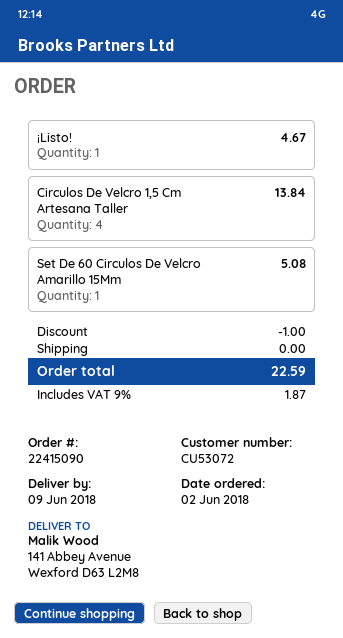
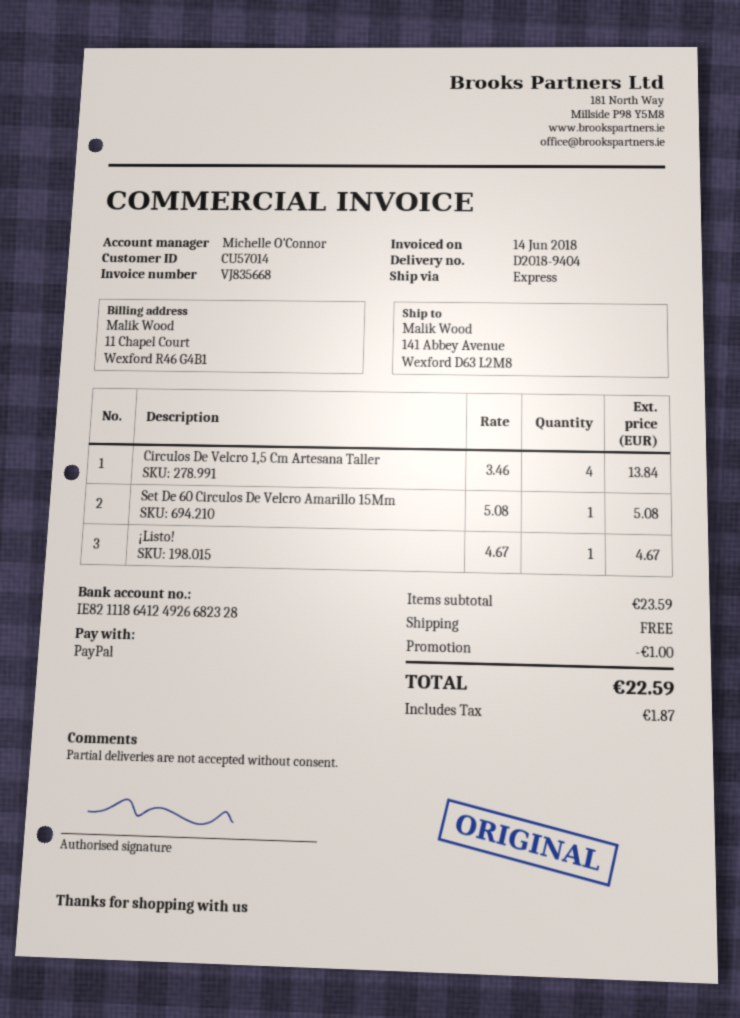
customer number: CU53072 -> CU57014

